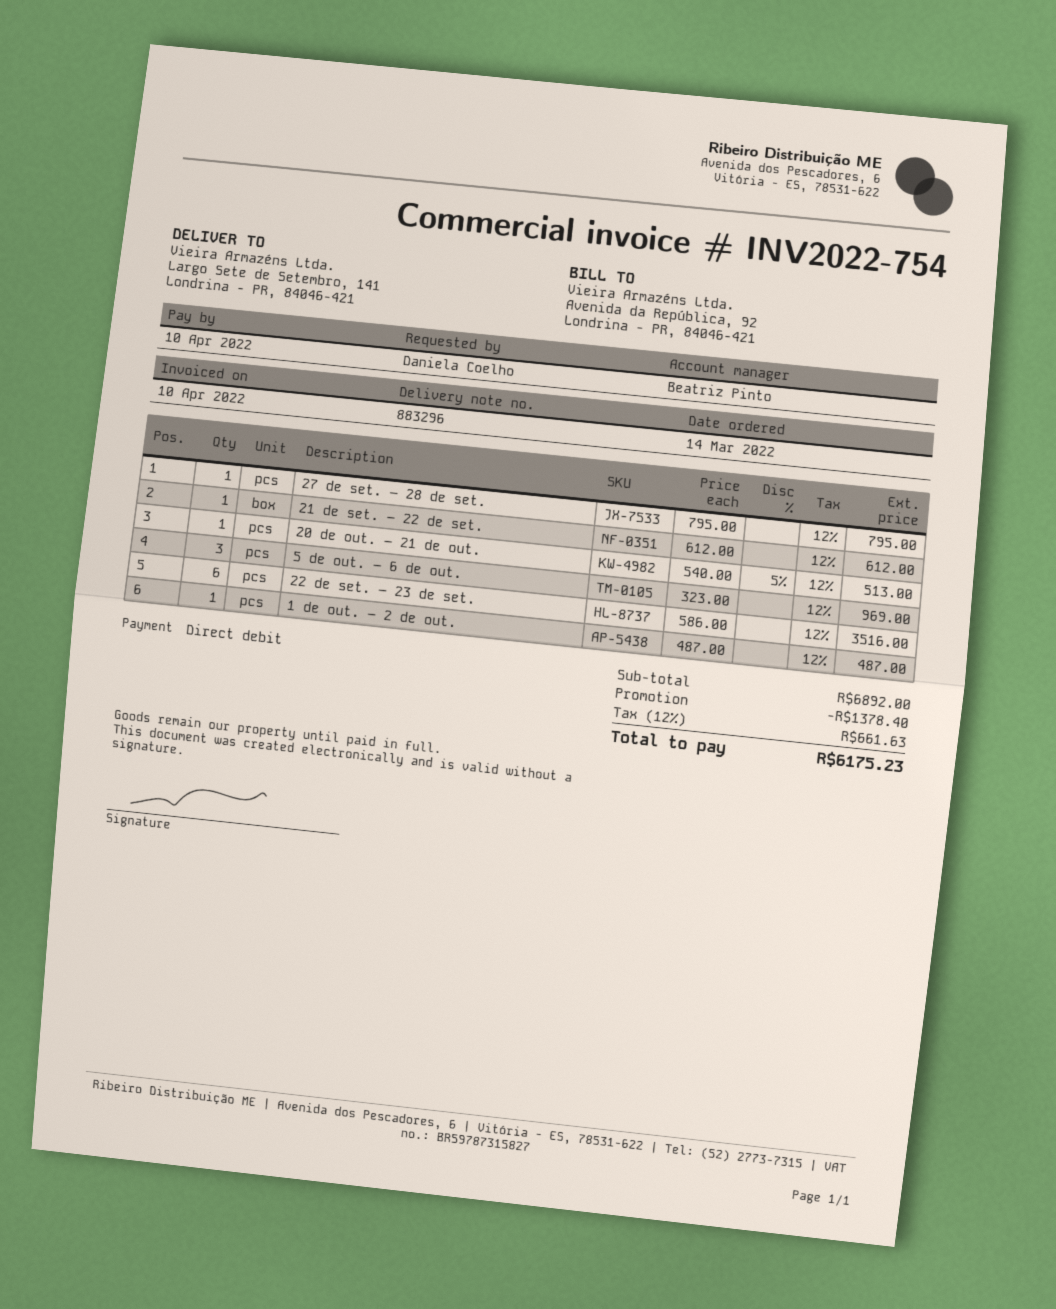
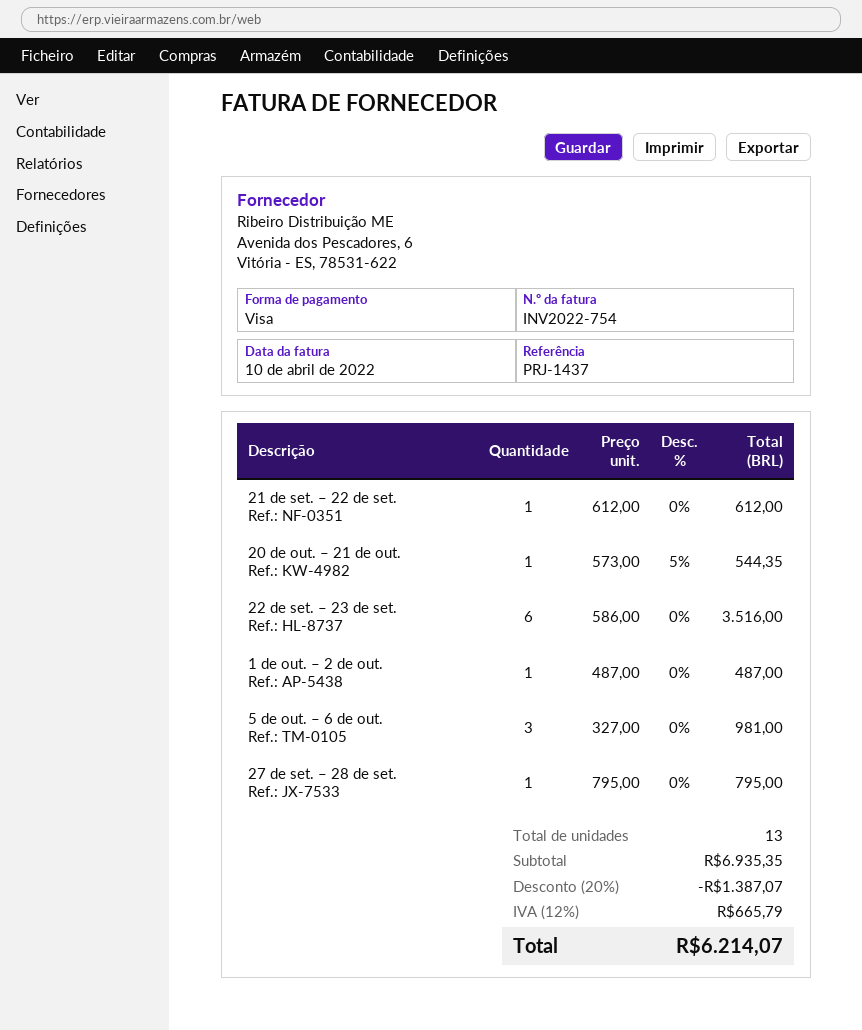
payment method: direct debit -> Visa
20 de out. – 21 de out.: 1 x 540.00 - 5% = 513.00 -> 1 x 573.00 - 5% = 544.35
5 de out. – 6 de out.: 3 x 323.00 = 969.00 -> 3 x 327.00 = 981.00
subtotal: 6892.00 -> 6935.35
discount: 1378.40 -> 1387.07
tax: 12% = 661.63 -> 12% = 665.79
total: 6175.23 -> 6214.07

